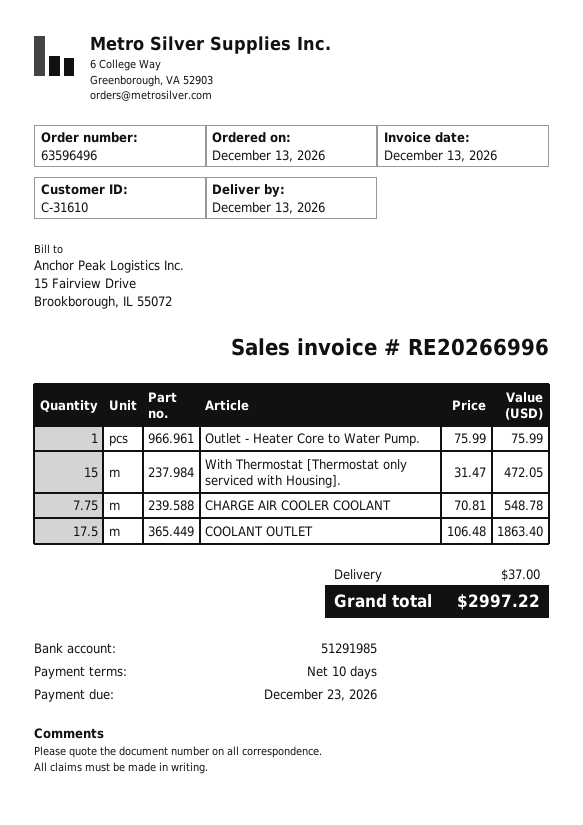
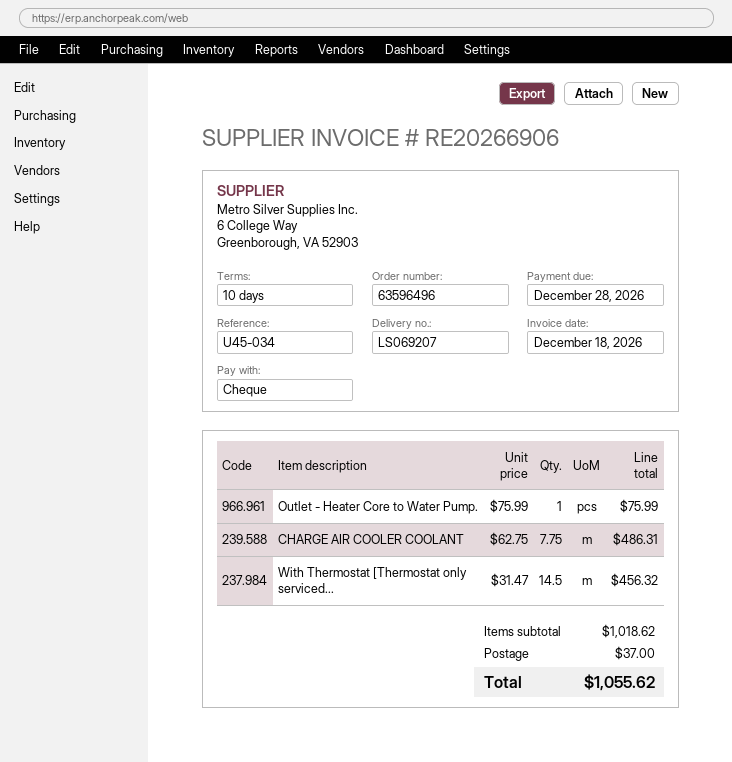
invoice number: RE20266996 -> RE20266906
invoice date: 2026-12-13 -> 2026-12-18
due date: 2026-12-23 -> 2026-12-28
With Thermostat [Thermostat only serviced with Housing].: 15 x 31.47 = 472.05 -> 14.5 x 31.47 = 456.32
CHARGE AIR COOLER COOLANT: 7.75 x 70.81 = 548.78 -> 7.75 x 62.75 = 486.31
COOLANT OUTLET: 17.5 x 106.48 = 1863.40 -> none
total: 2997.22 -> 1055.62

